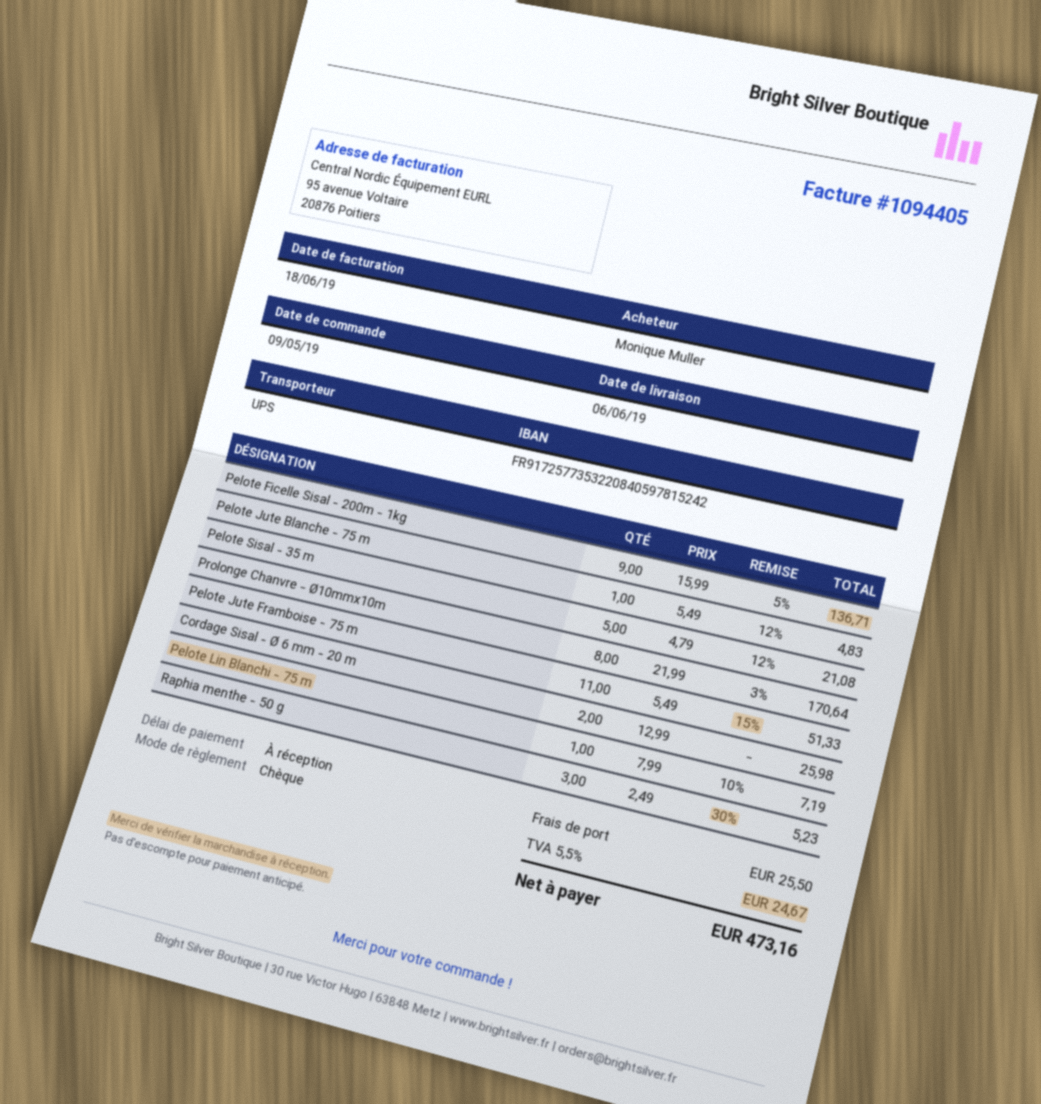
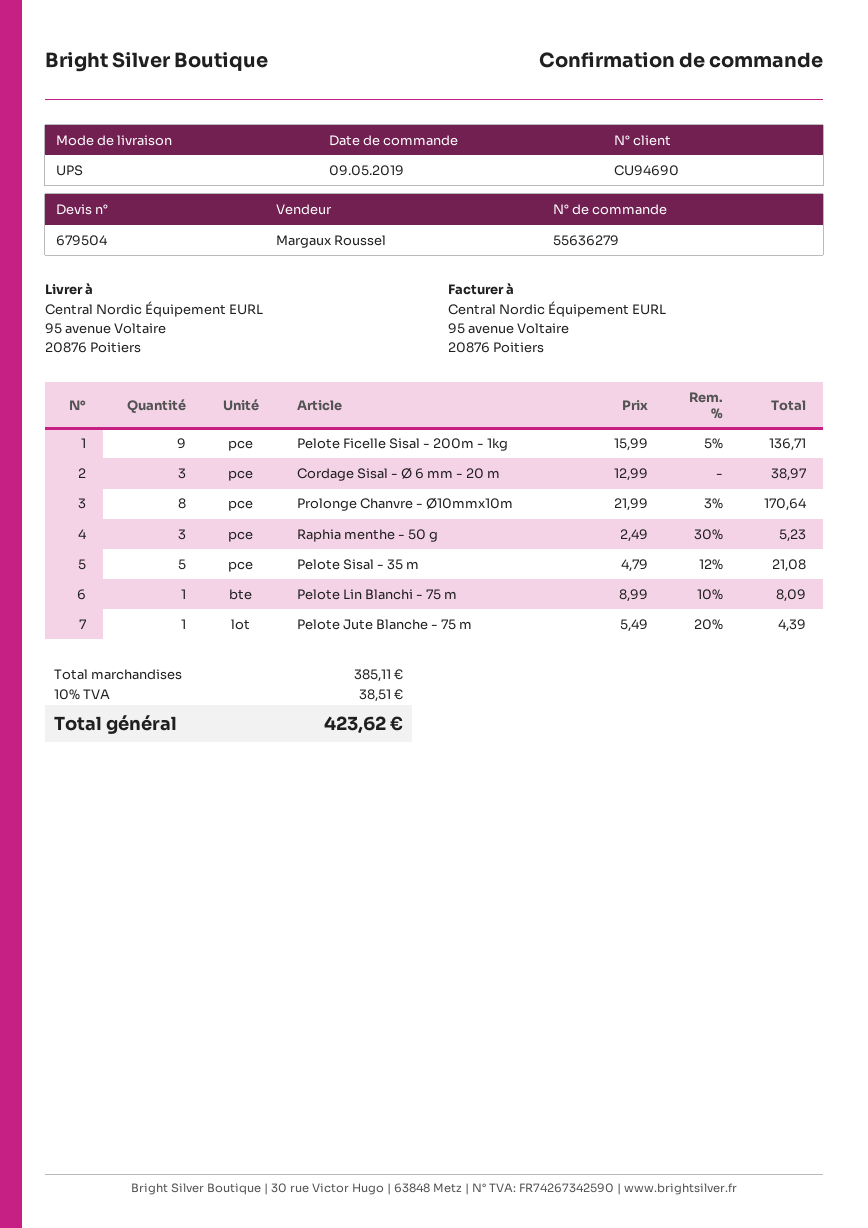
Pelote Jute Blanche - 75 m: 1 x 5.49 - 12% = 4.83 -> 1 x 5.49 - 20% = 4.39
Pelote Jute Framboise - 75 m: 11 x 5.49 - 15% = 51.33 -> none
Cordage Sisal - Ø 6 mm - 20 m: 2 x 12.99 = 25.98 -> 3 x 12.99 = 38.97
Pelote Lin Blanchi - 75 m: 1 x 7.99 - 10% = 7.19 -> 1 x 8.99 - 10% = 8.09
shipping: 25.50 -> none
tax: 5.5% = 24.67 -> 10% = 38.51
total: 473.16 -> 423.62

